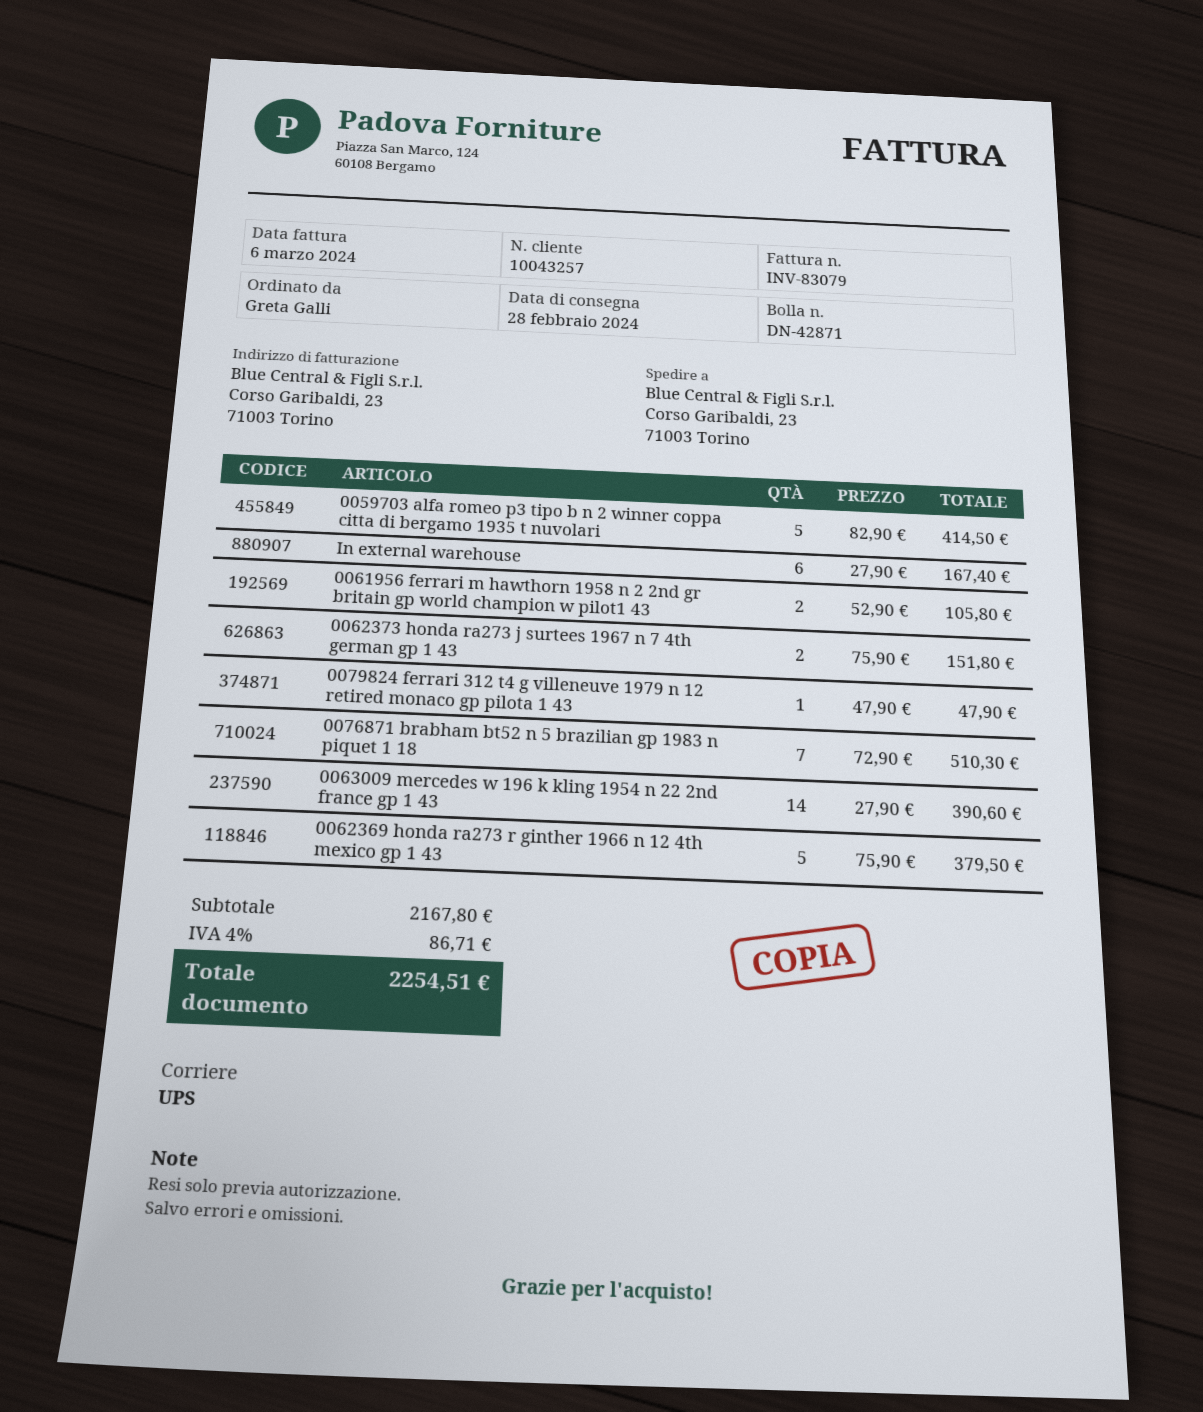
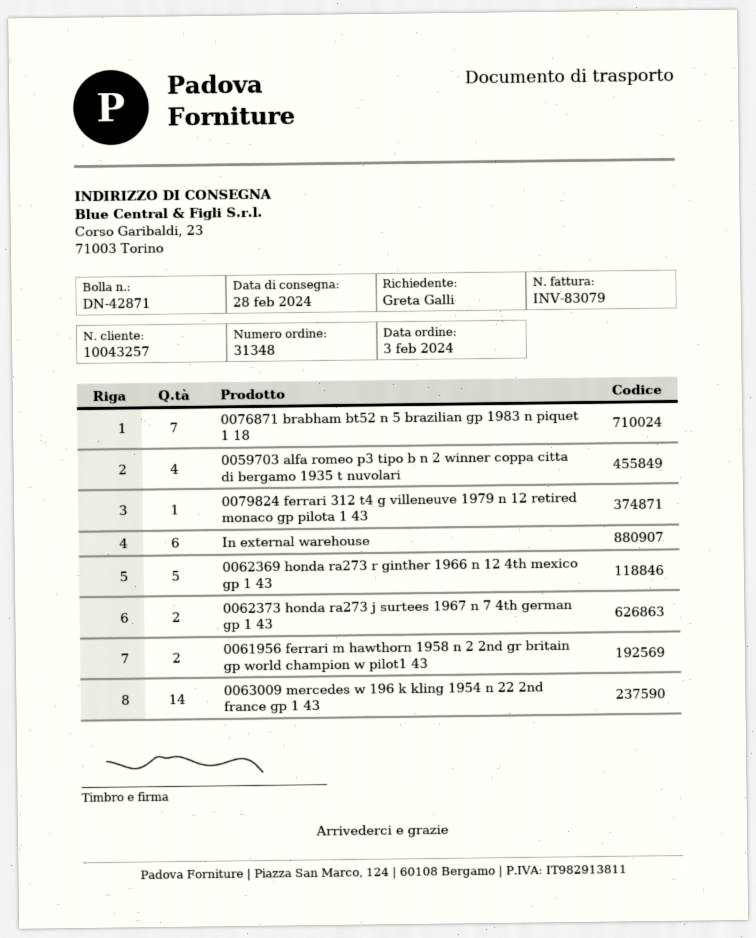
0059703 alfa romeo p3 tipo b n 2 winner coppa citta di bergamo 1935 t nuvolari: 5 -> 4

